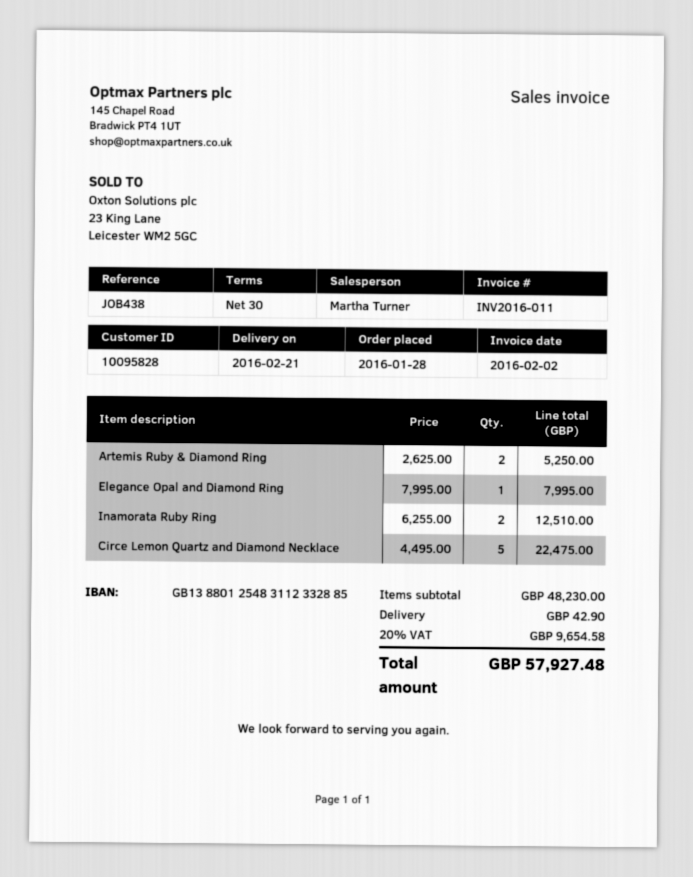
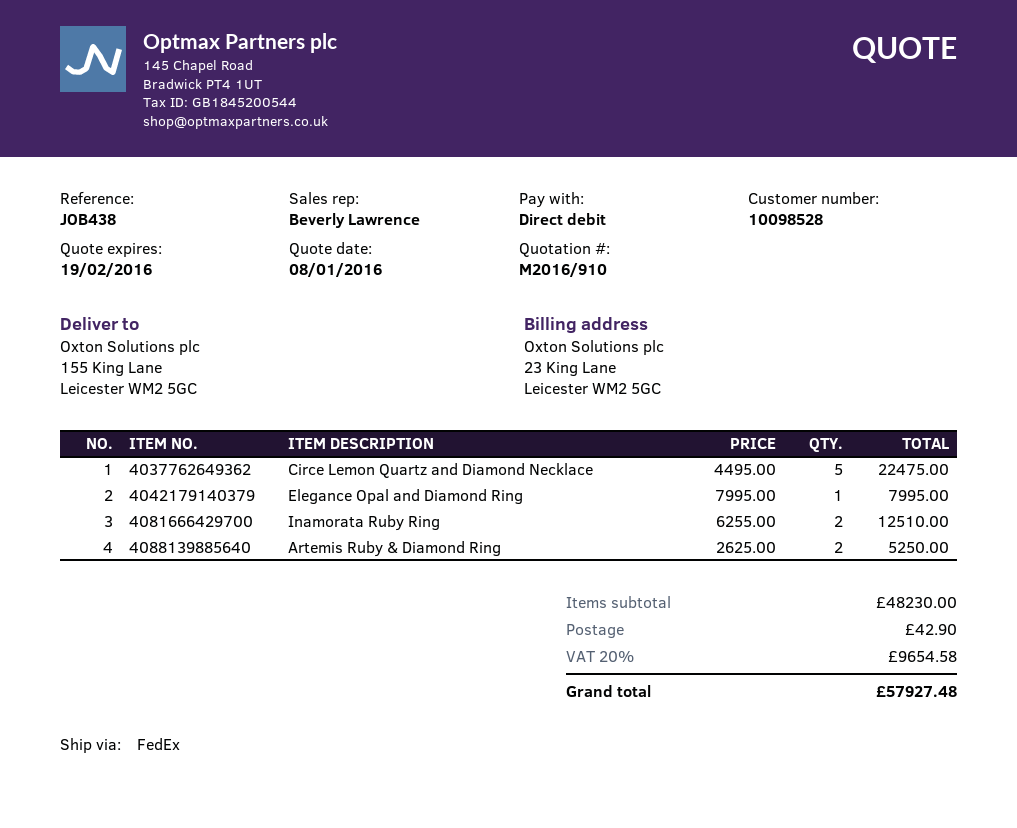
customer number: 10095828 -> 10098528
sales rep: Martha Turner -> Beverly Lawrence

